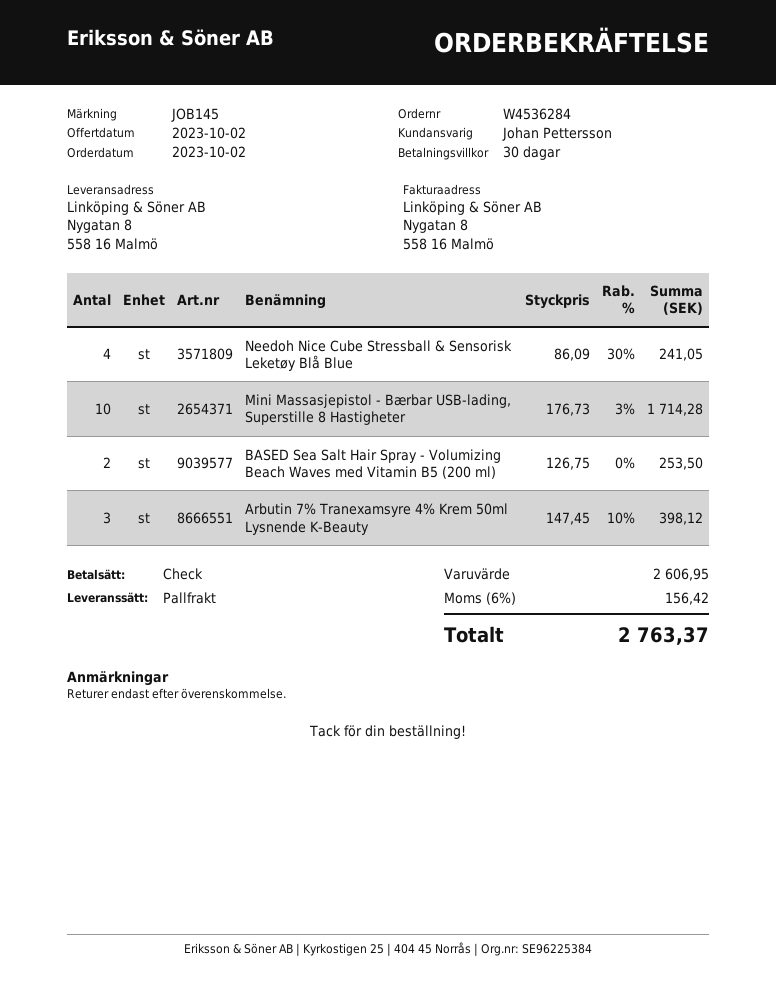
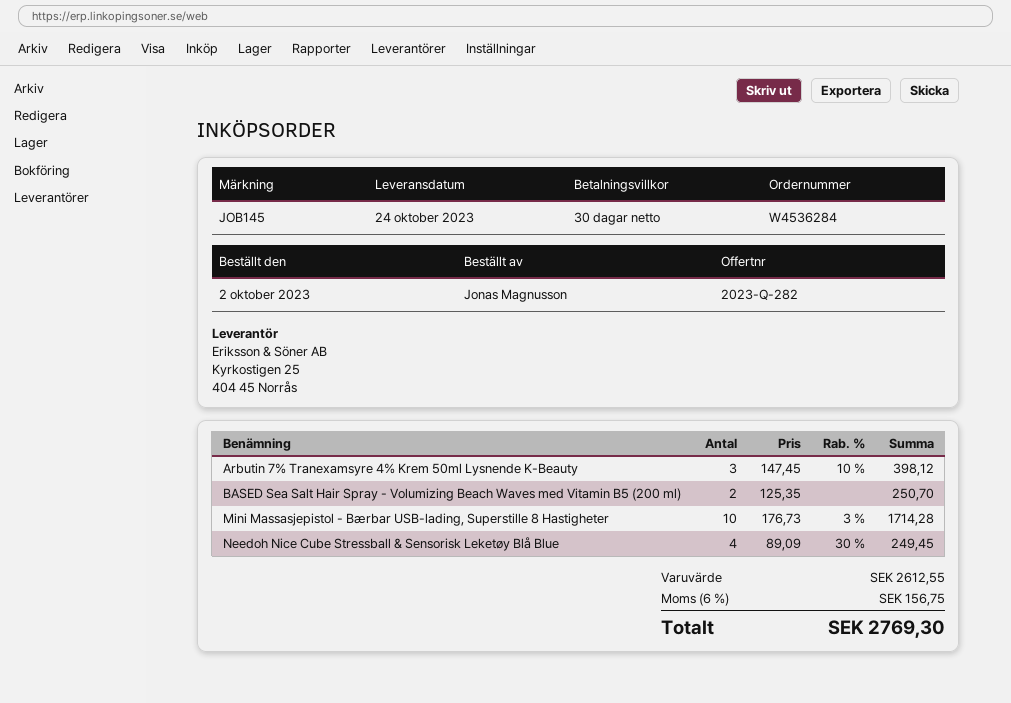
Needoh Nice Cube Stressball & Sensorisk Leketøy Blå Blue: 4 x 86.09 - 30% = 241.05 -> 4 x 89.09 - 30% = 249.45
BASED Sea Salt Hair Spray - Volumizing Beach Waves med Vitamin B5 (200 ml): 2 x 126.75 = 253.50 -> 2 x 125.35 = 250.70
subtotal: 2606.95 -> 2612.55
tax: 6% = 156.42 -> 6% = 156.75
total: 2763.37 -> 2769.30

